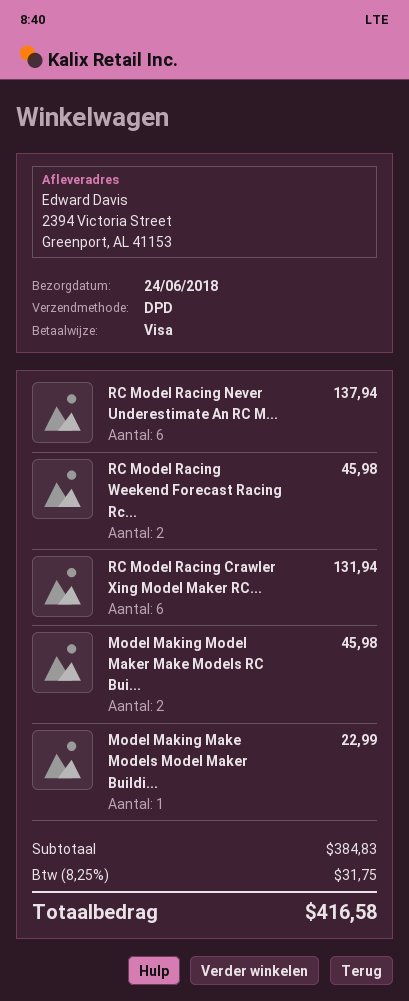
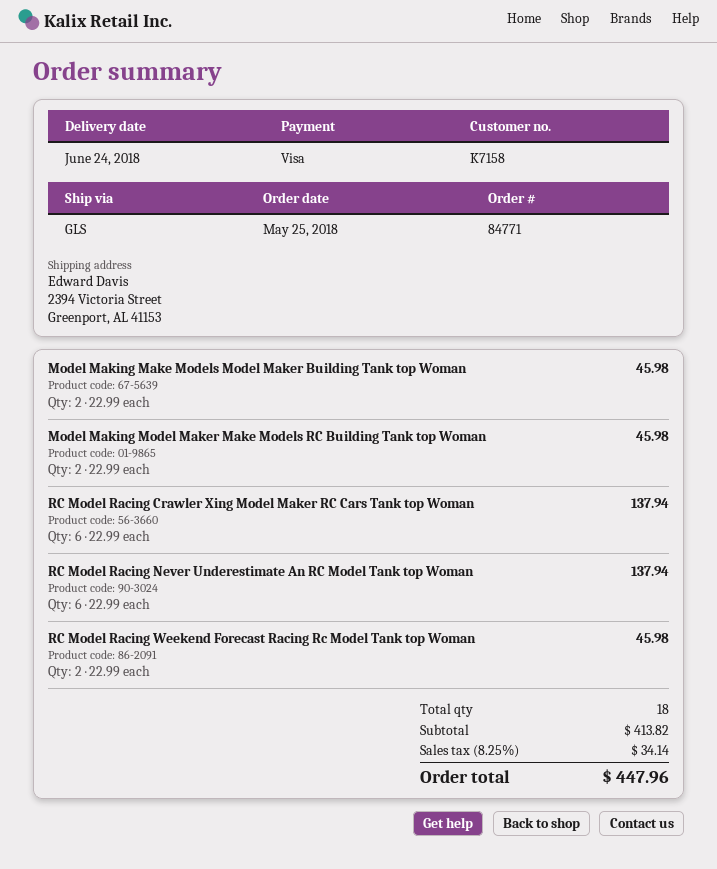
shipping method: DPD -> GLS
RC Model Racing Crawler Xing Model Maker RC...: 6 for 131.94 -> 6 for 137.94
Model Making Make Models Model Maker Buildi...: 1 for 22.99 -> 2 for 45.98
subtotal: 384.83 -> 413.82
tax: 8.25% = 31.75 -> 8.25% = 34.14
total: 416.58 -> 447.96

